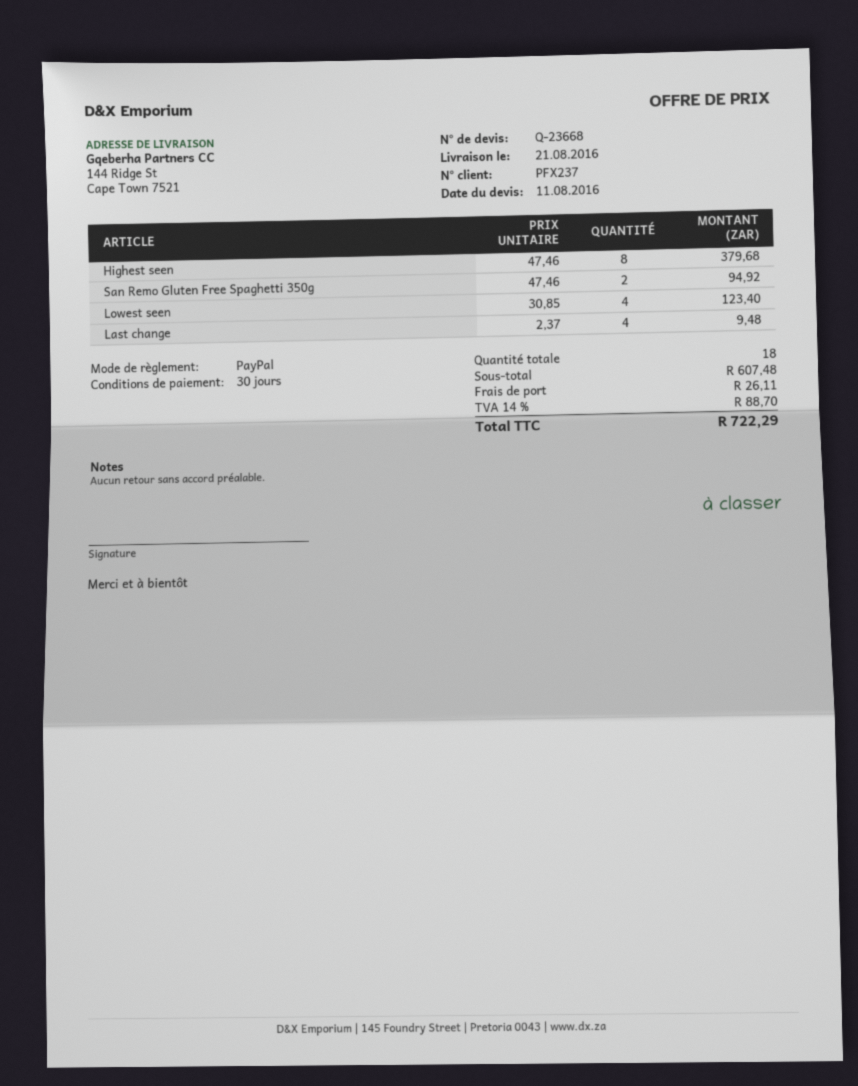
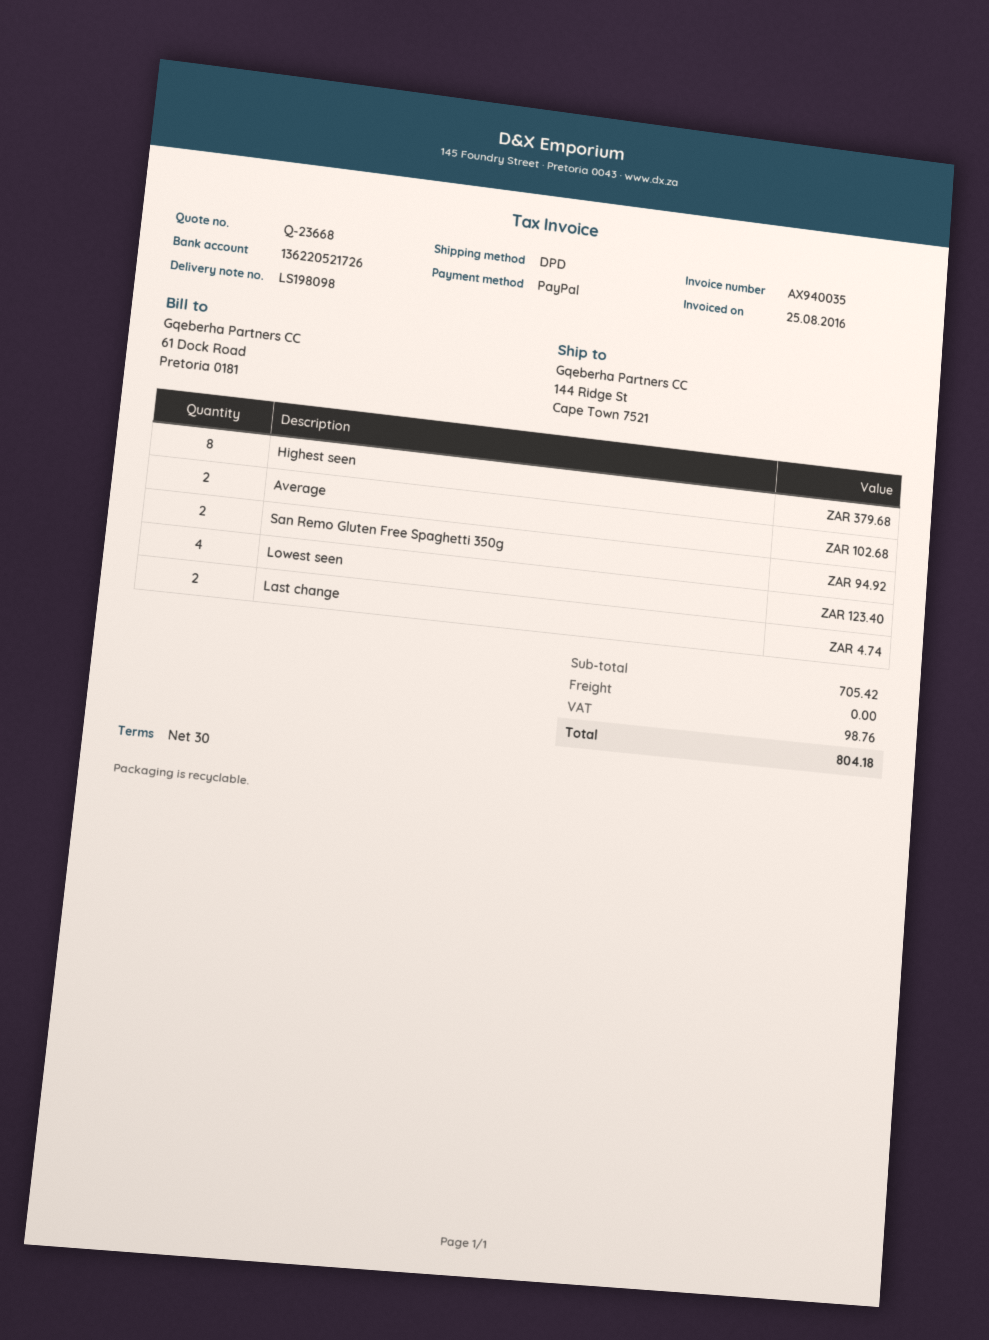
Last change: 4 for 9.48 -> 2 for 4.74
Average: none -> 2 for 102.68
subtotal: 607.48 -> 705.42
shipping: 26.11 -> 0.00
tax: 88.70 -> 98.76
total: 722.29 -> 804.18

